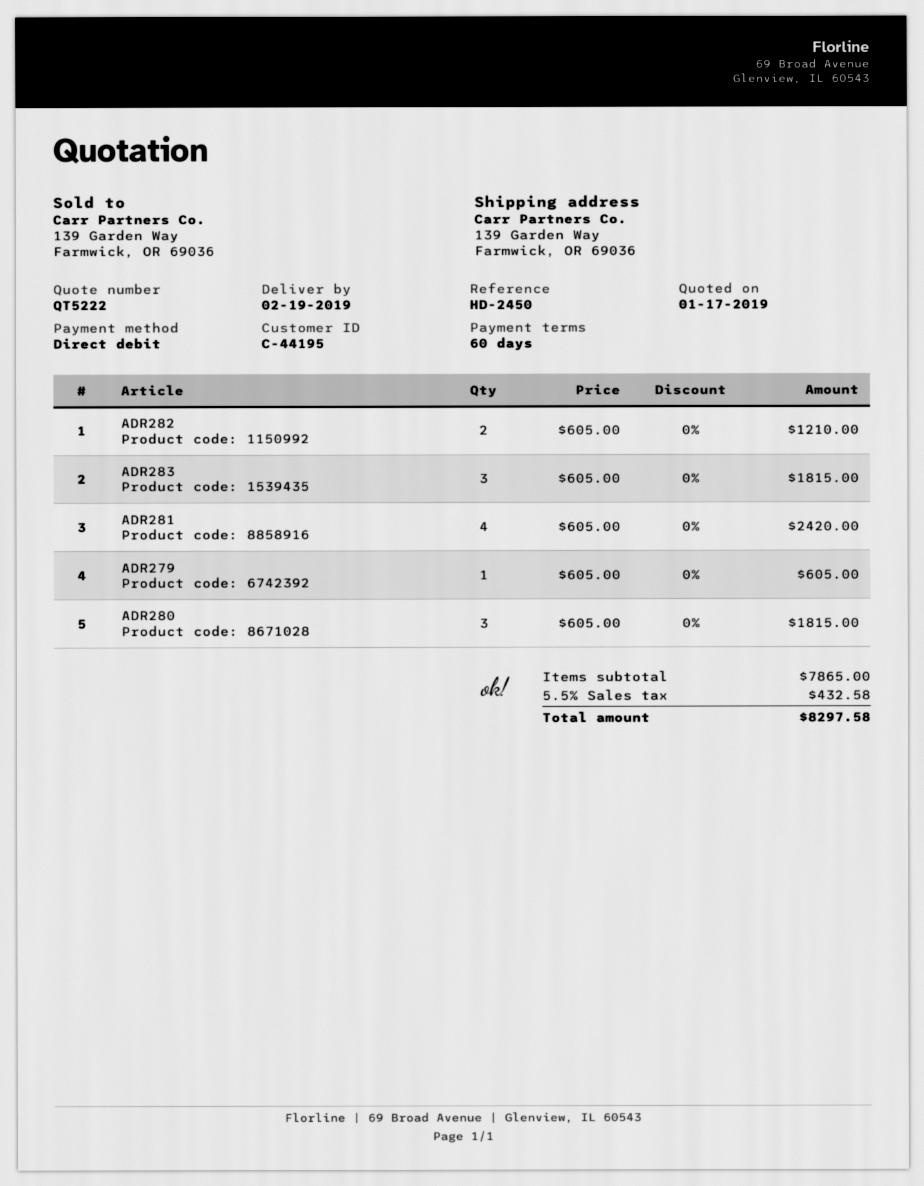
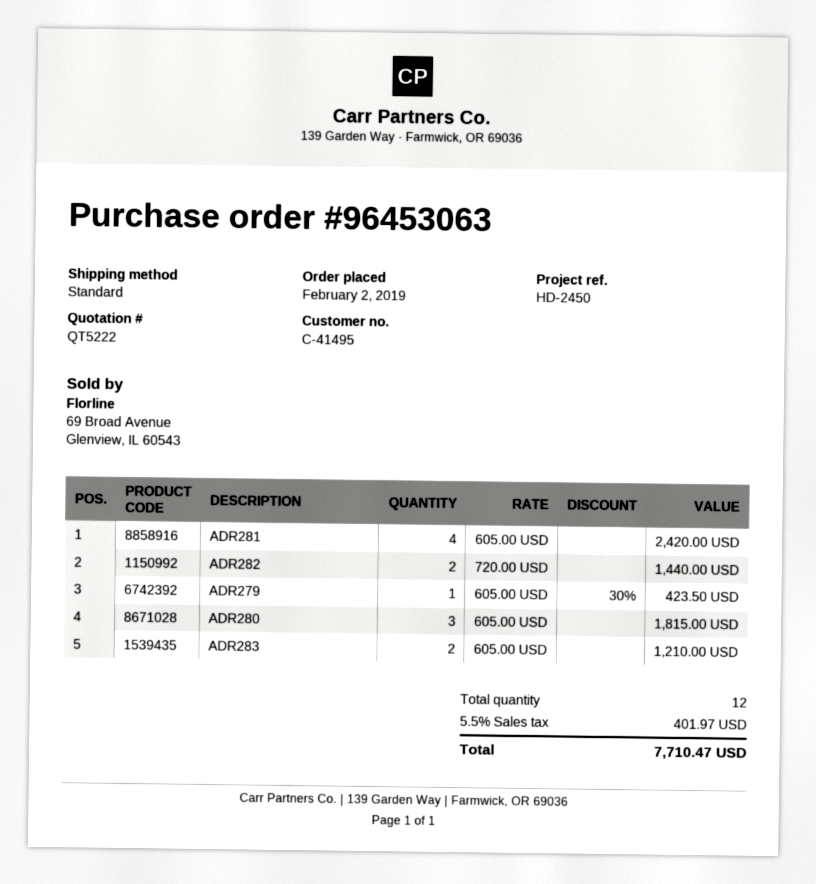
customer number: C-44195 -> C-41495
ADR282: 2 x 605.00 = 1210.00 -> 2 x 720.00 = 1440.00
ADR283: 3 x 605.00 = 1815.00 -> 2 x 605.00 = 1210.00
ADR279: 1 x 605.00 = 605.00 -> 1 x 605.00 - 30% = 423.50
tax: 5.5% = 432.58 -> 5.5% = 401.97
total: 8297.58 -> 7710.47

